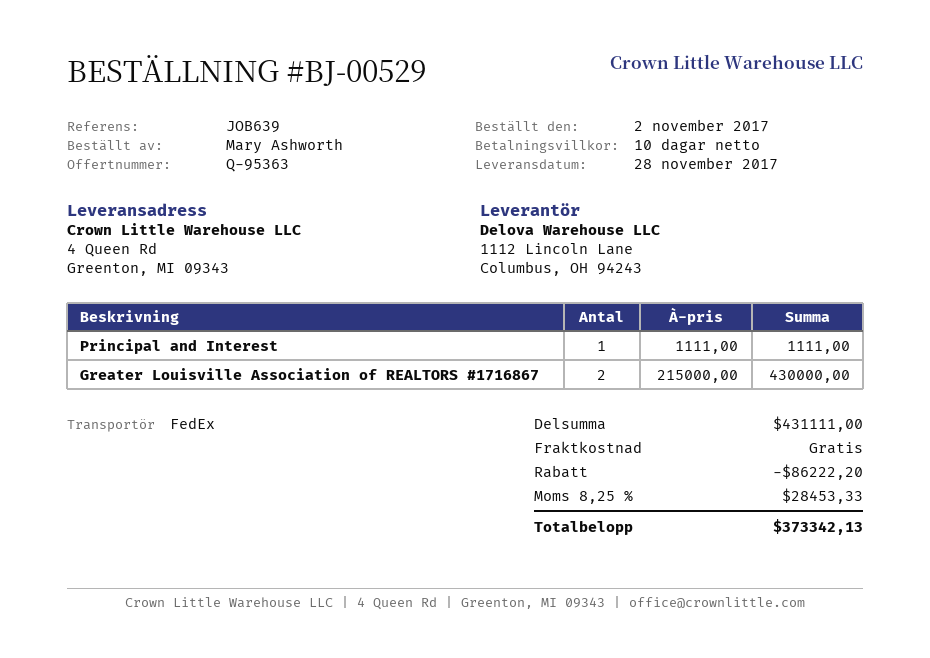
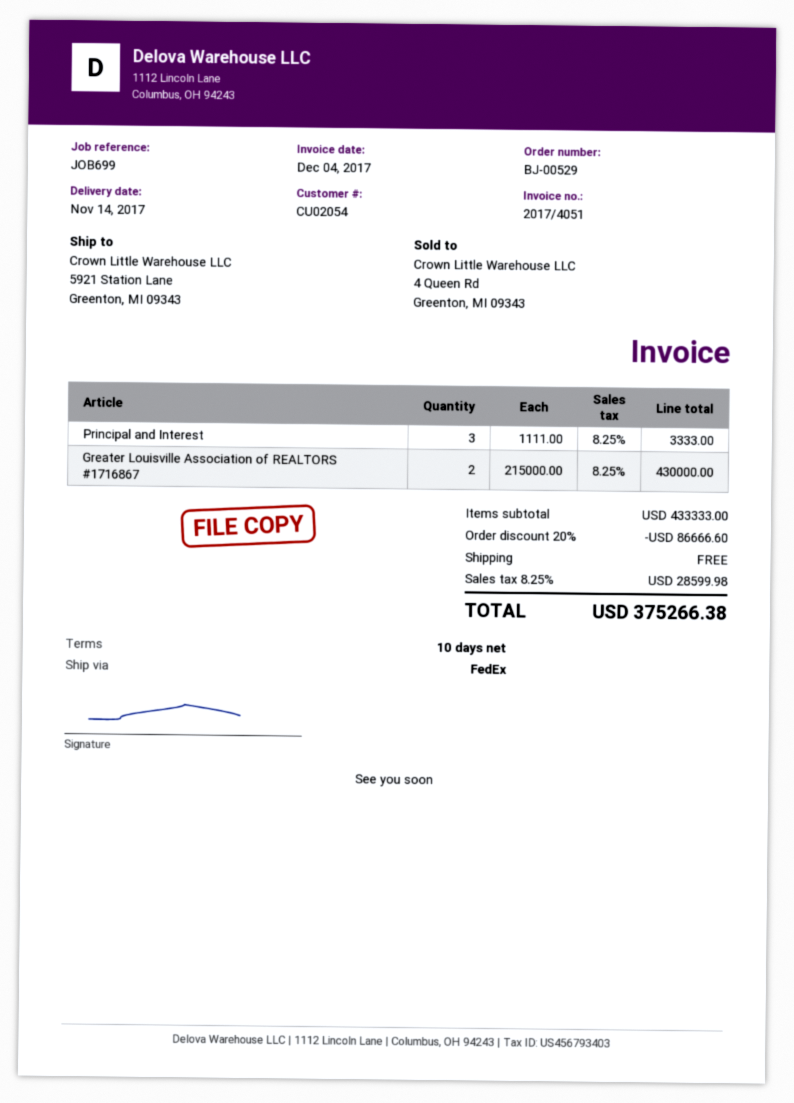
delivery date: 2017-11-28 -> 2017-11-14
reference: JOB639 -> JOB699
ship to: 4 Queen Rd, Greenton, MI 09343 -> 5921 Station Lane, Greenton, MI 09343
Principal and Interest: 1 x 1111.00 = 1111.00 -> 3 x 1111.00 = 3333.00
subtotal: 431111.00 -> 433333.00
discount: 86222.20 -> 86666.60
tax: 8.25% = 28453.33 -> 8.25% = 28599.98
total: 373342.13 -> 375266.38

